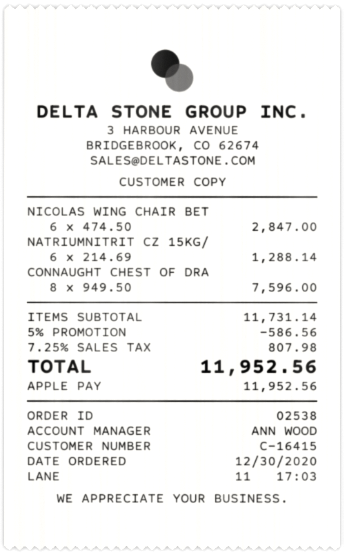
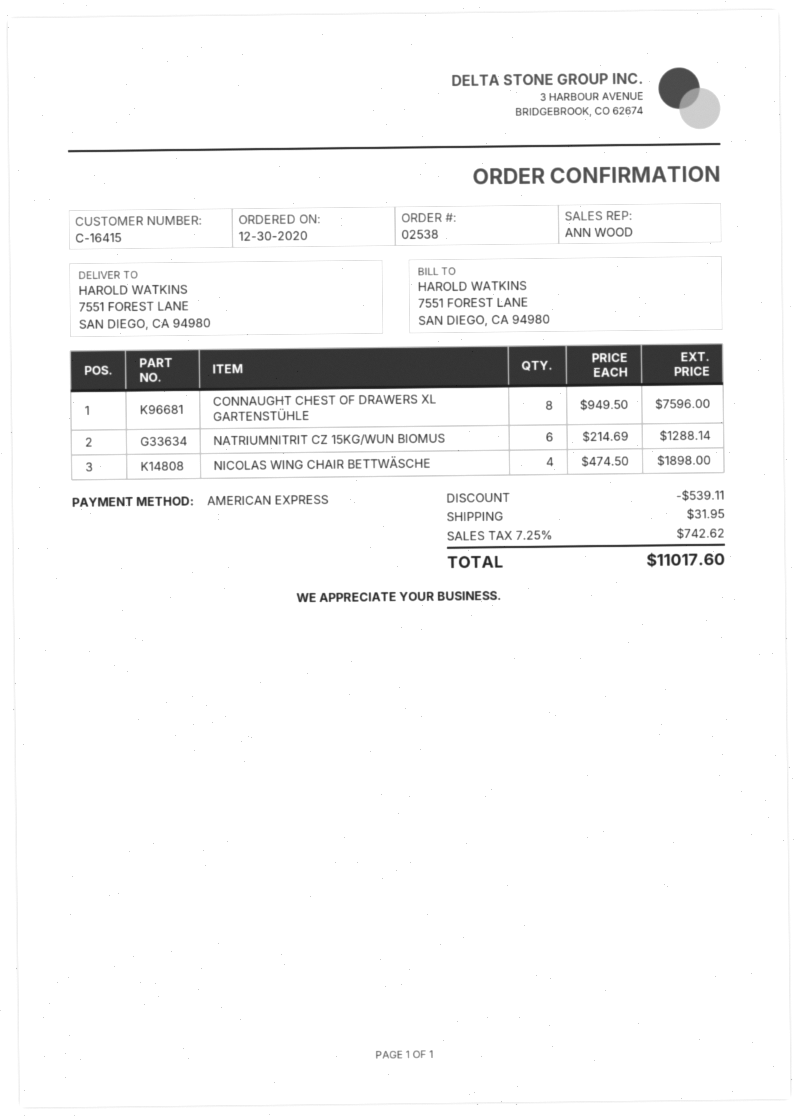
payment method: Apple Pay -> American Express
NICOLAS WING CHAIR BET: 6 x 474.50 = 2847.00 -> 4 x 474.50 = 1898.00
discount: 586.56 -> 539.11
shipping: none -> 31.95
tax: 7.25% = 807.98 -> 7.25% = 742.62
total: 11952.56 -> 11017.60

